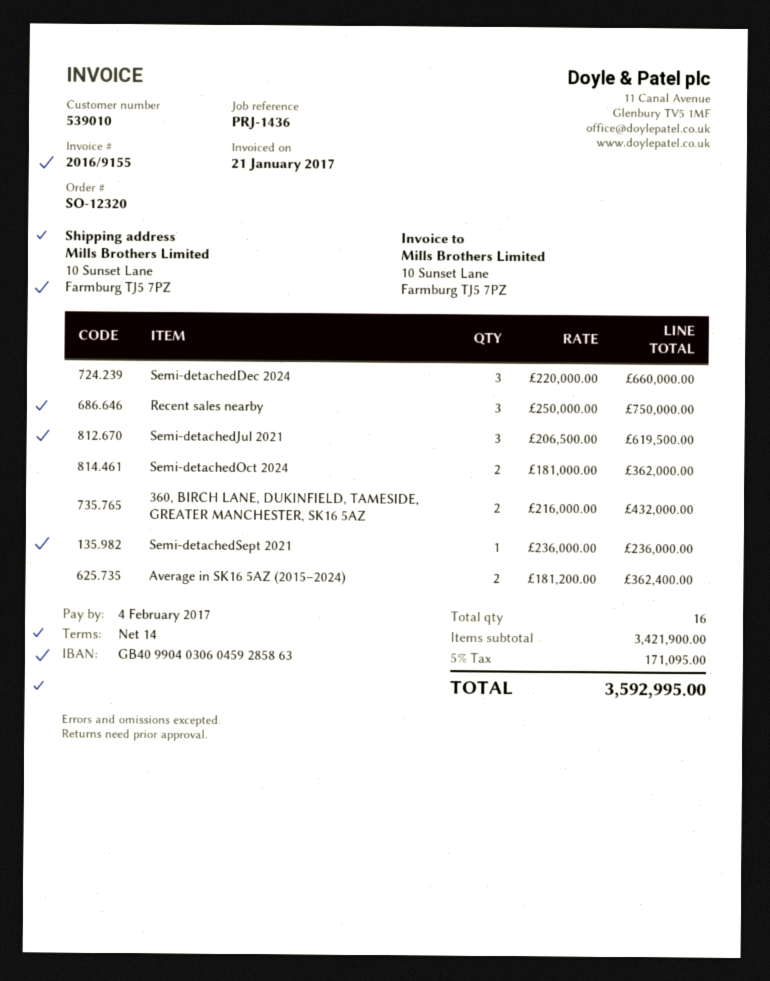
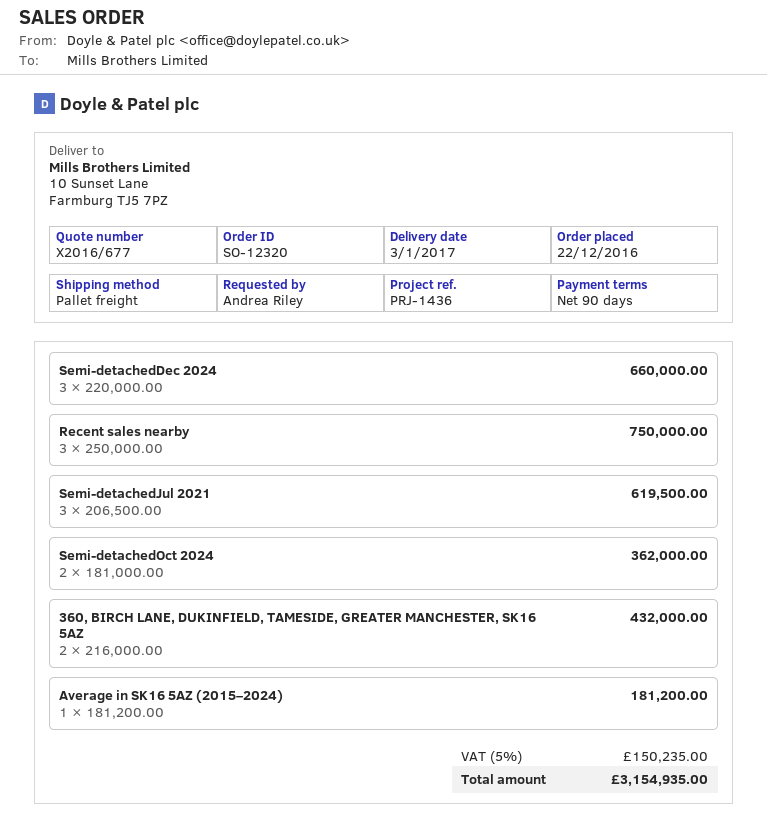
payment terms: 14 days -> 90 days
Semi-detachedSept 2021: 1 x 236000.00 = 236000.00 -> none
Average in SK16 5AZ (2015–2024): 2 x 181200.00 = 362400.00 -> 1 x 181200.00 = 181200.00
tax: 5% = 171095.00 -> 5% = 150235.00
total: 3592995.00 -> 3154935.00

